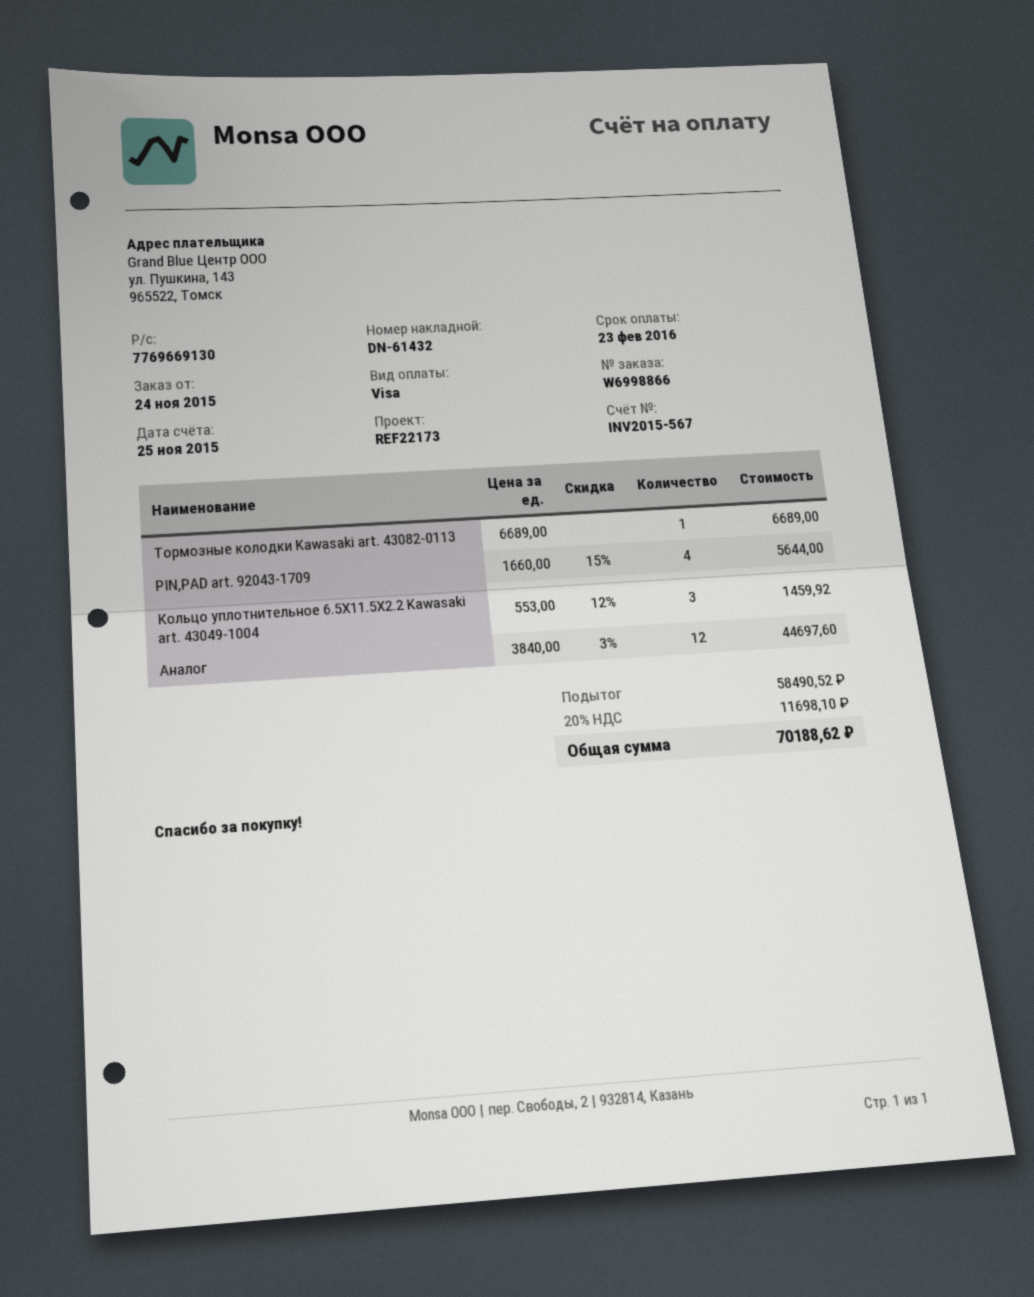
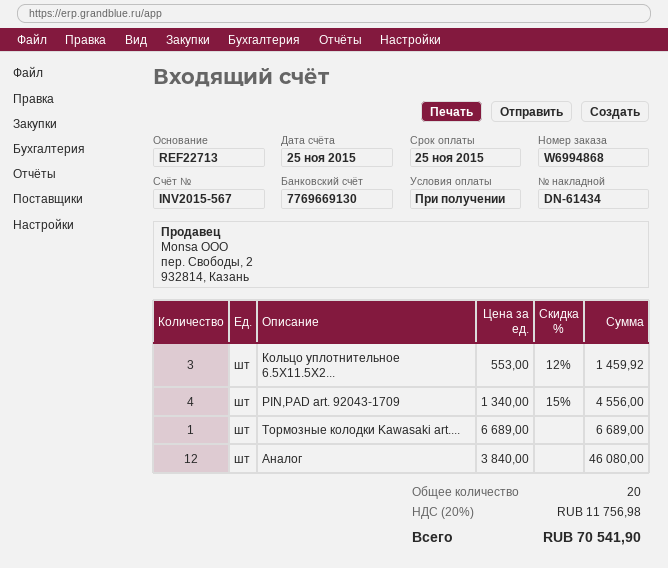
order number: W6998866 -> W6994868
delivery note number: DN-61432 -> DN-61434
due date: 2016-02-23 -> 2015-11-25
reference: REF22173 -> REF22713
PIN,PAD art. 92043-1709: 4 x 1660.00 - 15% = 5644.00 -> 4 x 1340.00 - 15% = 4556.00
Аналог: 12 x 3840.00 - 3% = 44697.60 -> 12 x 3840.00 = 46080.00
tax: 20% = 11698.10 -> 20% = 11756.98
total: 70188.62 -> 70541.90

